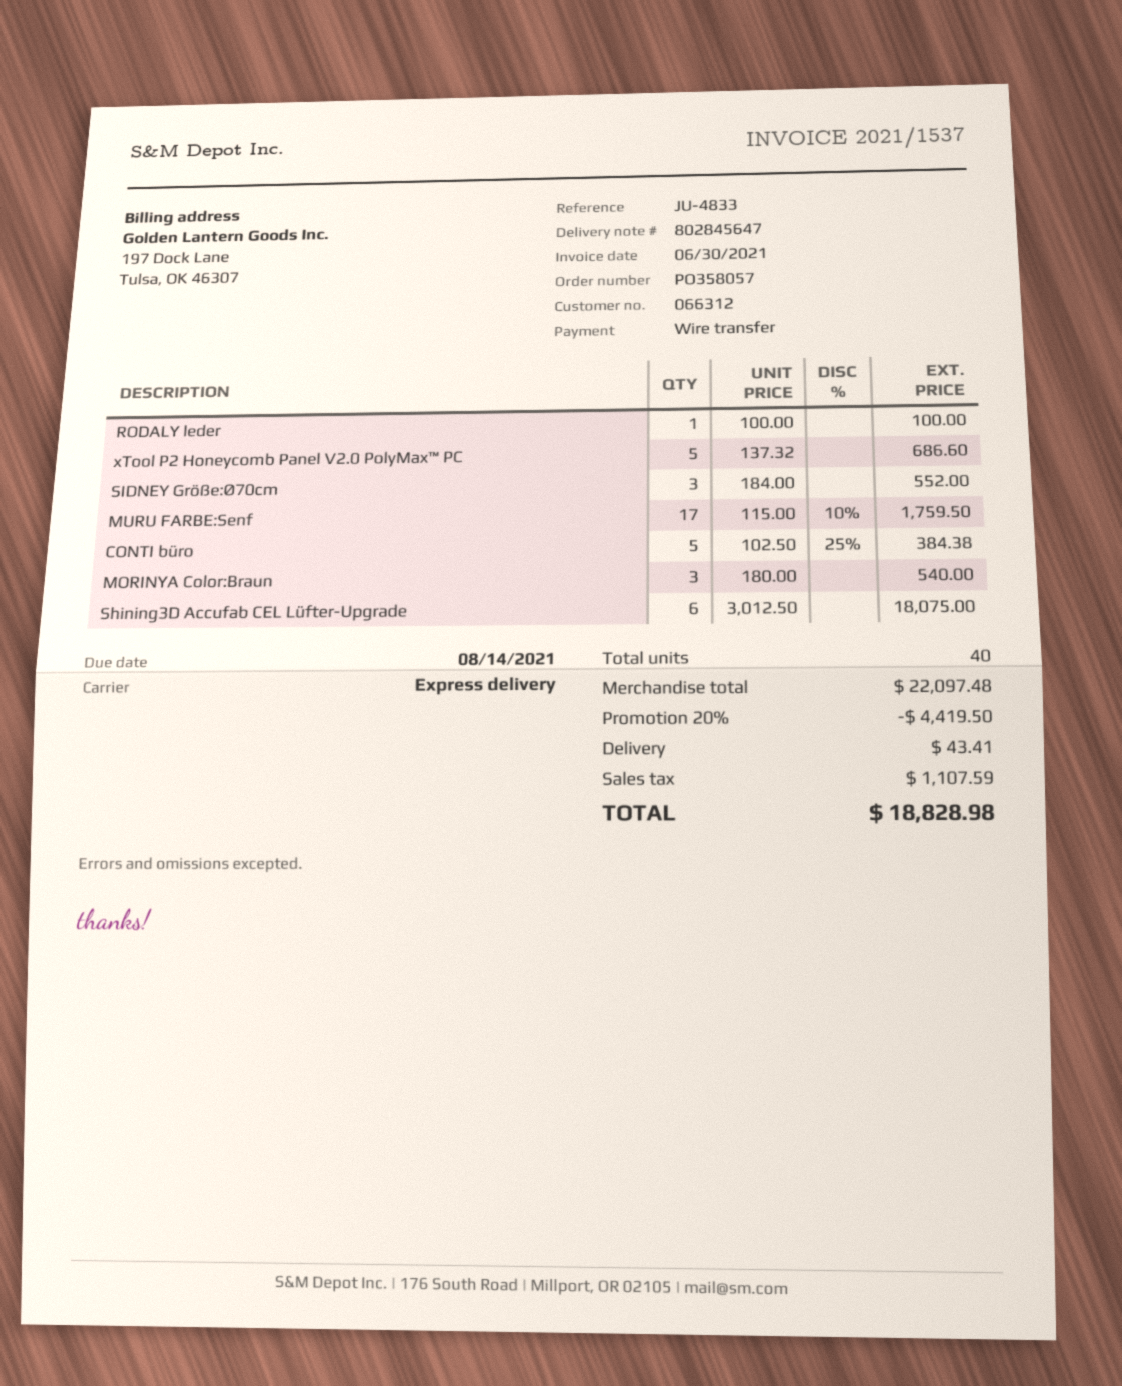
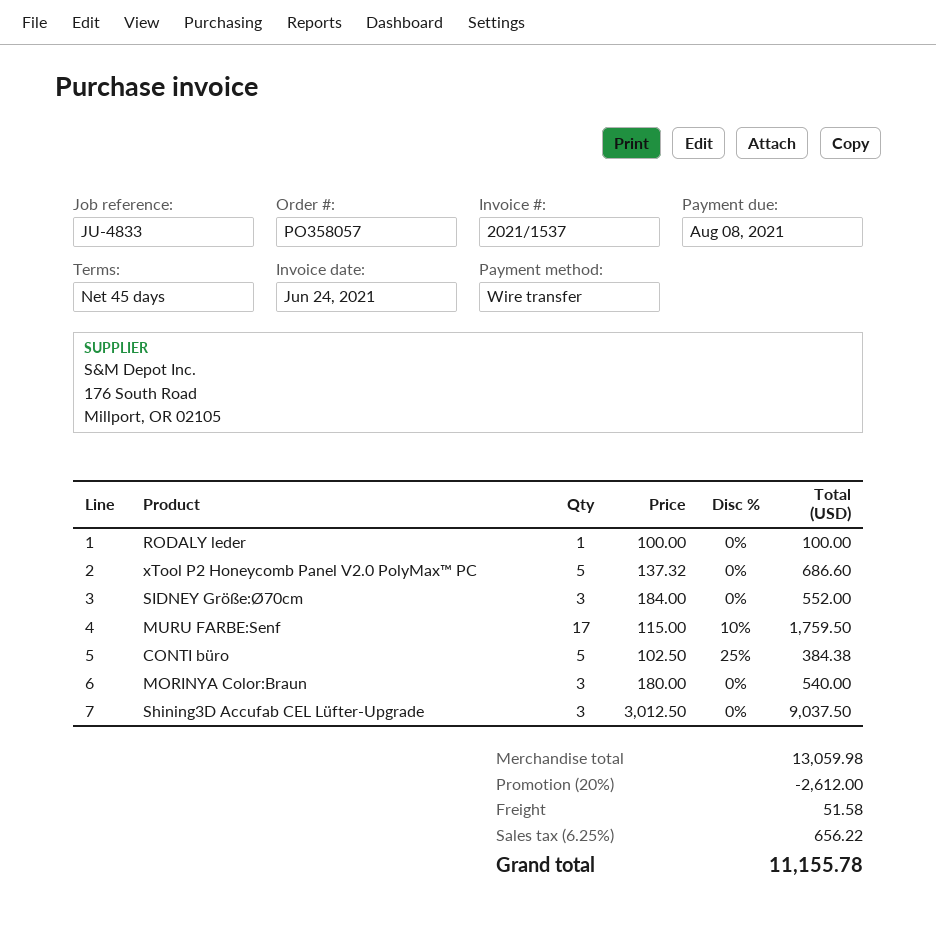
invoice date: 2021-06-30 -> 2021-06-24
due date: 2021-08-14 -> 2021-08-08
Shining3D Accufab CEL Lüfter-Upgrade: 6 x 3012.50 = 18075.00 -> 3 x 3012.50 = 9037.50
subtotal: 22097.48 -> 13059.98
discount: 20% = 4419.50 -> 20% = 2612.00
shipping: 43.41 -> 51.58
tax: 1107.59 -> 656.22
total: 18828.98 -> 11155.78

